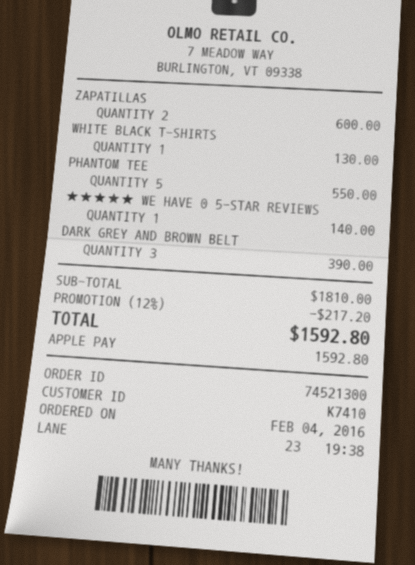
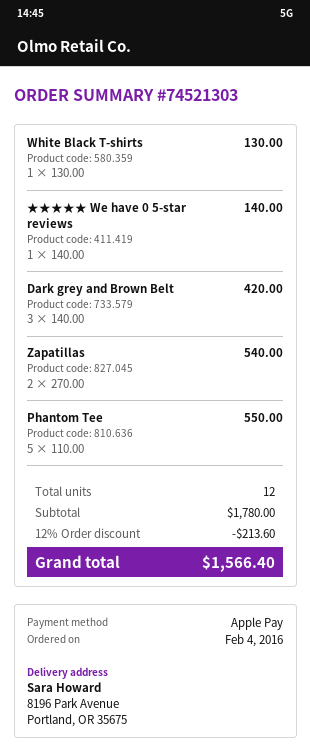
order number: 74521300 -> 74521303
ZAPATILLAS: 2 for 600.00 -> 2 for 540.00
DARK GREY AND BROWN BELT: 3 for 390.00 -> 3 for 420.00
subtotal: 1810.00 -> 1780.00
discount: 12% = 217.20 -> 12% = 213.60
total: 1592.80 -> 1566.40

